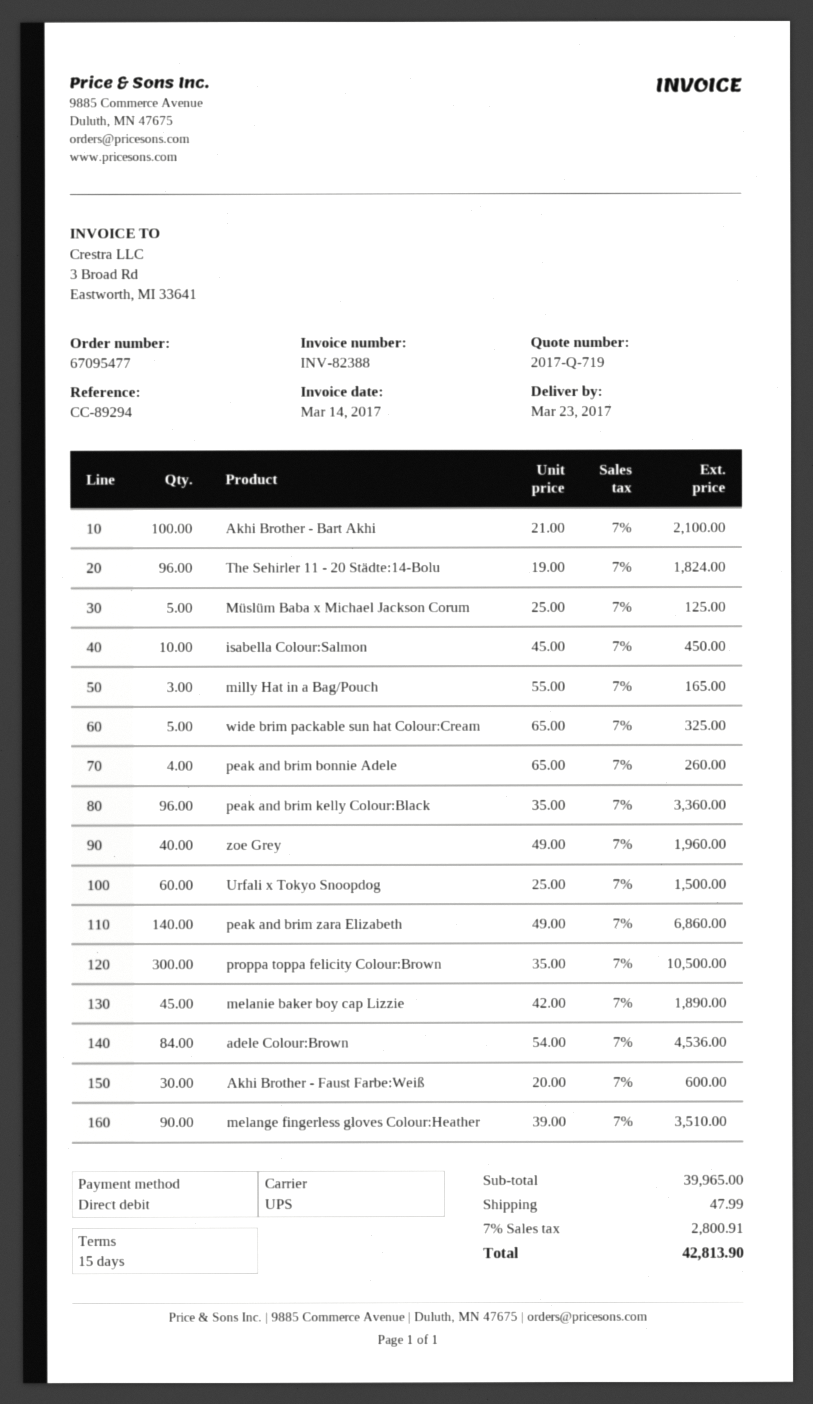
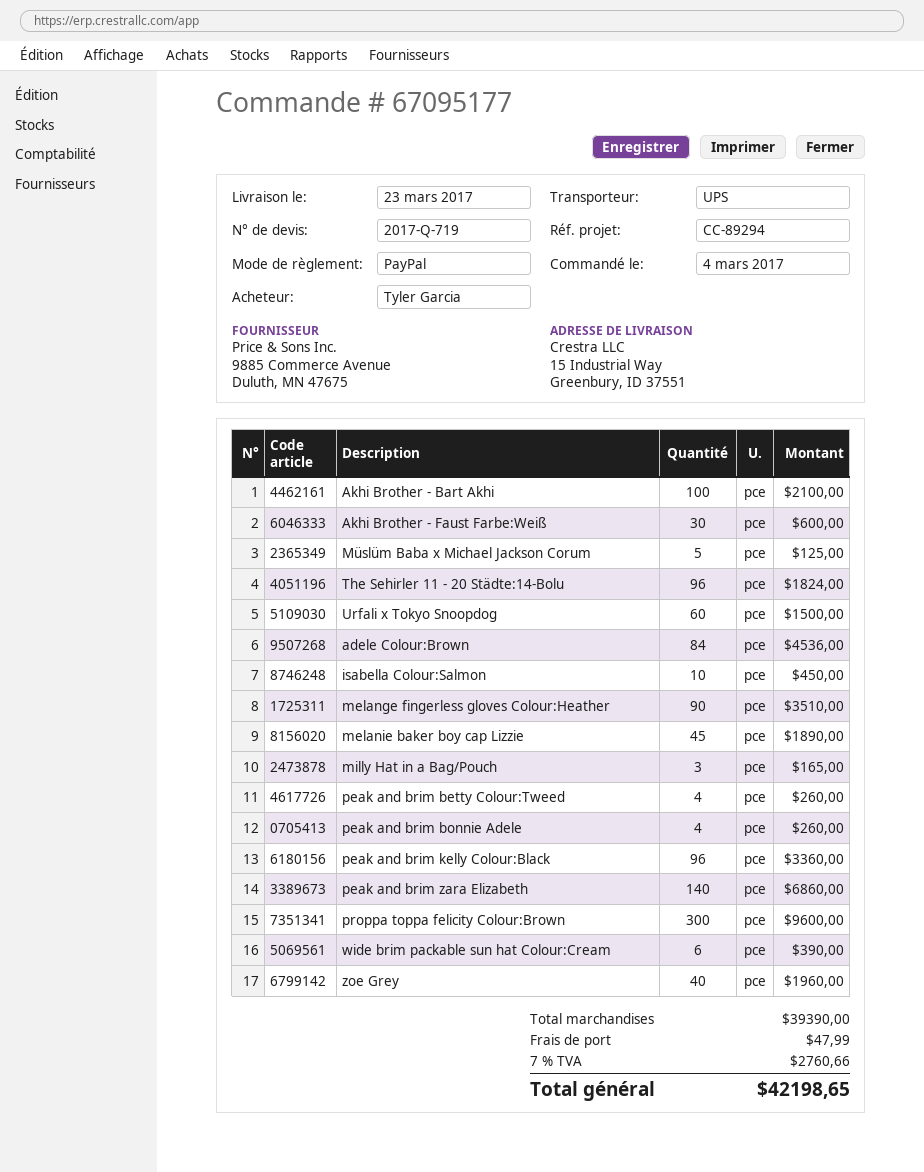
order number: 67095477 -> 67095177
payment method: direct debit -> PayPal
wide brim packable sun hat Colour:Cream: 5 for 325.00 -> 6 for 390.00
proppa toppa felicity Colour:Brown: 300 for 10500.00 -> 300 for 9600.00
peak and brim betty Colour:Tweed: none -> 4 for 260.00
subtotal: 39965.00 -> 39390.00
tax: 7% = 2800.91 -> 7% = 2760.66
total: 42813.90 -> 42198.65

